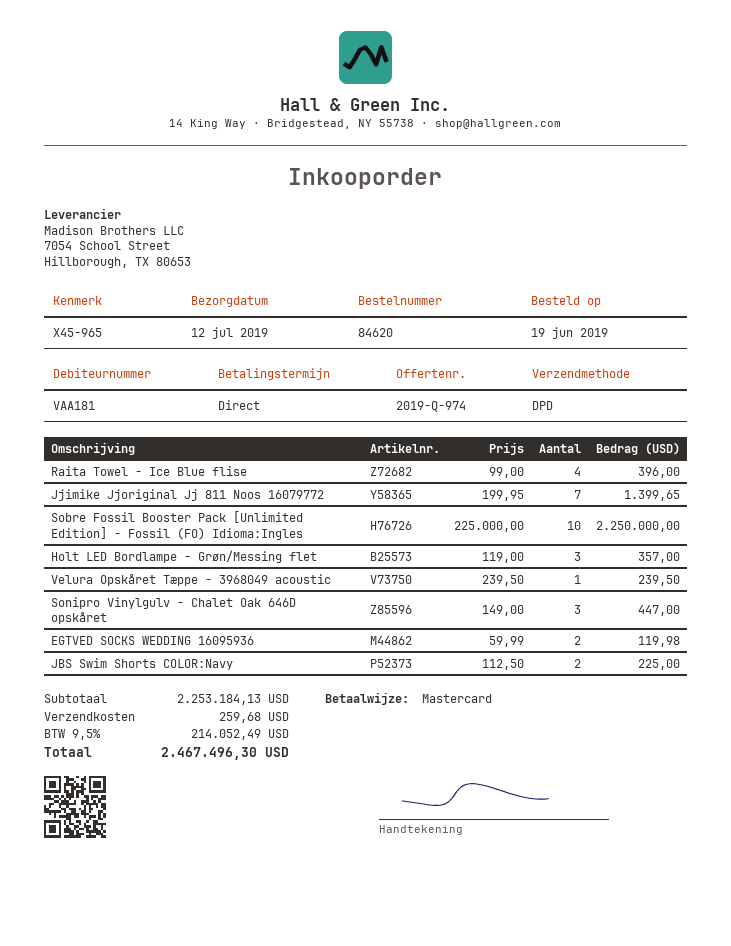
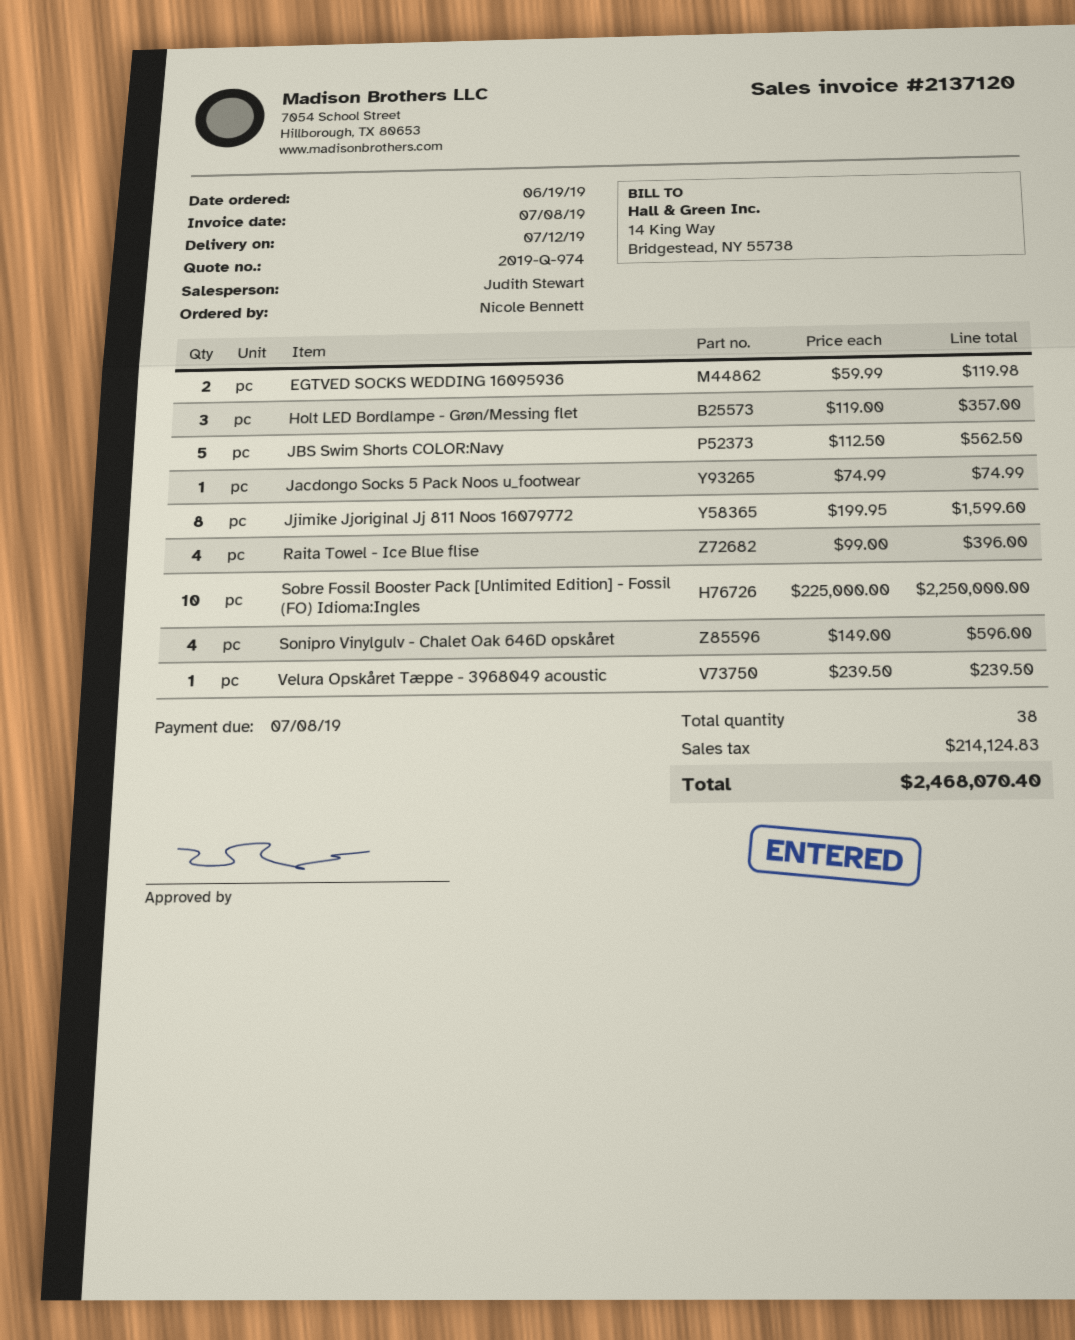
Jjimike Jjoriginal Jj 811 Noos 16079772: 7 x 199.95 = 1399.65 -> 8 x 199.95 = 1599.60
Sonipro Vinylgulv - Chalet Oak 646D opskåret: 3 x 149.00 = 447.00 -> 4 x 149.00 = 596.00
JBS Swim Shorts COLOR:Navy: 2 x 112.50 = 225.00 -> 5 x 112.50 = 562.50
Jacdongo Socks 5 Pack Noos u_footwear: none -> 1 x 74.99 = 74.99
shipping: 259.68 -> none
tax: 214052.49 -> 214124.83
total: 2467496.30 -> 2468070.40

